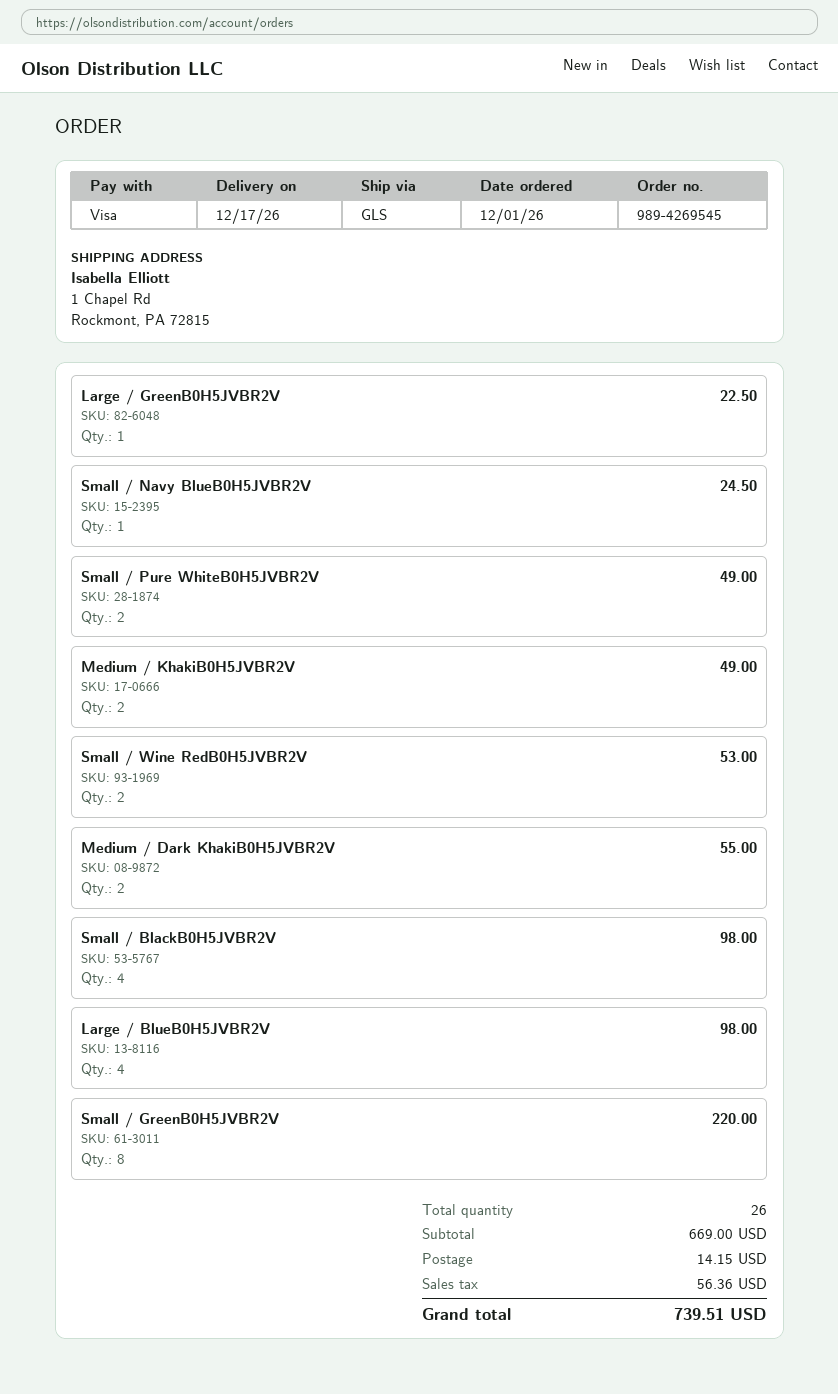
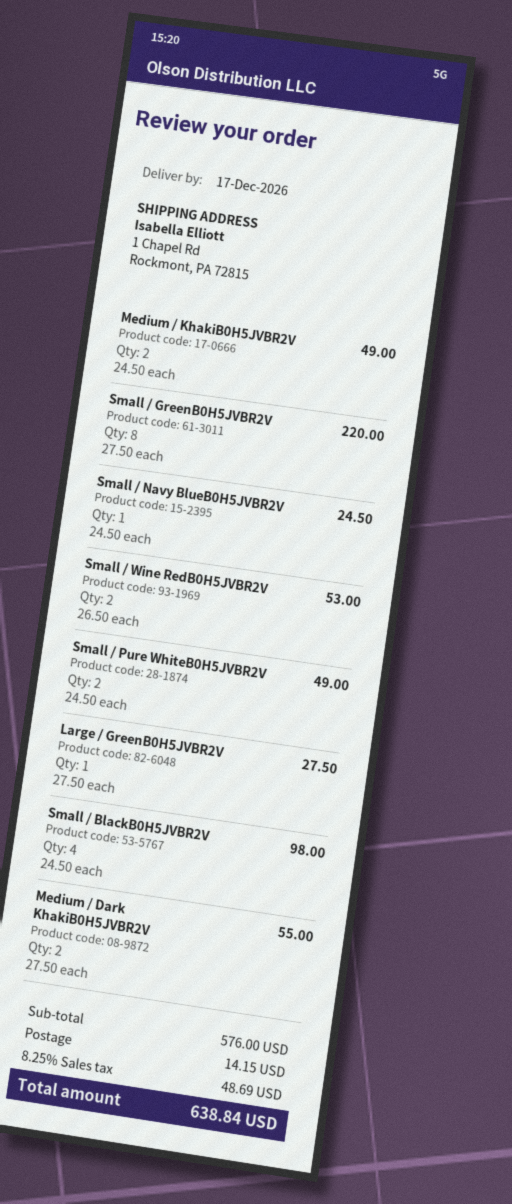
Large / GreenB0H5JVBR2V: 1 for 22.50 -> 1 for 27.50
Large / BlueB0H5JVBR2V: 4 for 98.00 -> none
subtotal: 669.00 -> 576.00
tax: 56.36 -> 48.69
total: 739.51 -> 638.84

